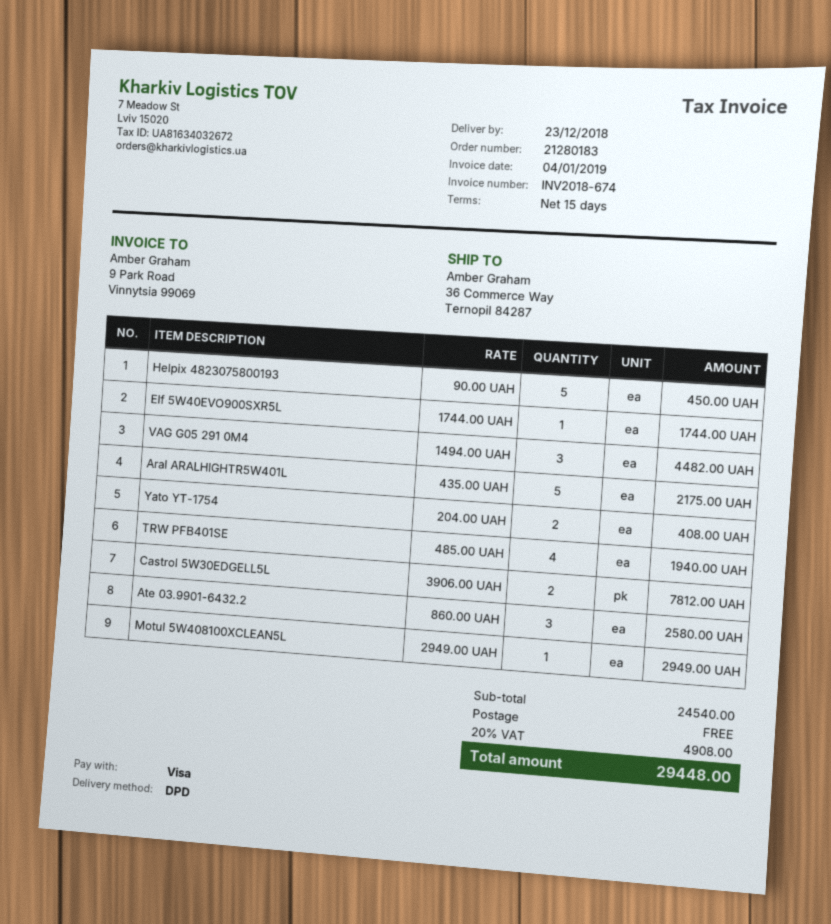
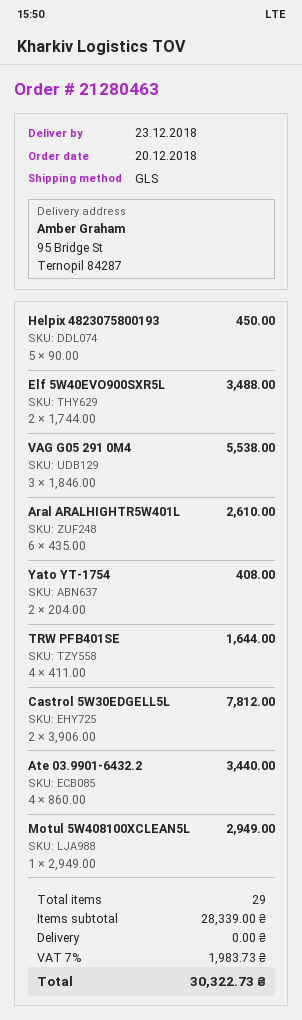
order number: 21280183 -> 21280463
shipping method: DPD -> GLS
ship to: 36 Commerce Way, Ternopil 84287 -> 95 Bridge St, Ternopil 84287
Elf 5W40EVO900SXR5L: 1 x 1744.00 = 1744.00 -> 2 x 1744.00 = 3488.00
VAG G05 291 0M4: 3 x 1494.00 = 4482.00 -> 3 x 1846.00 = 5538.00
Aral ARALHIGHTR5W401L: 5 x 435.00 = 2175.00 -> 6 x 435.00 = 2610.00
TRW PFB401SE: 4 x 485.00 = 1940.00 -> 4 x 411.00 = 1644.00
Ate 03.9901-6432.2: 3 x 860.00 = 2580.00 -> 4 x 860.00 = 3440.00
subtotal: 24540.00 -> 28339.00
tax: 20% = 4908.00 -> 7% = 1983.73
total: 29448.00 -> 30322.73

